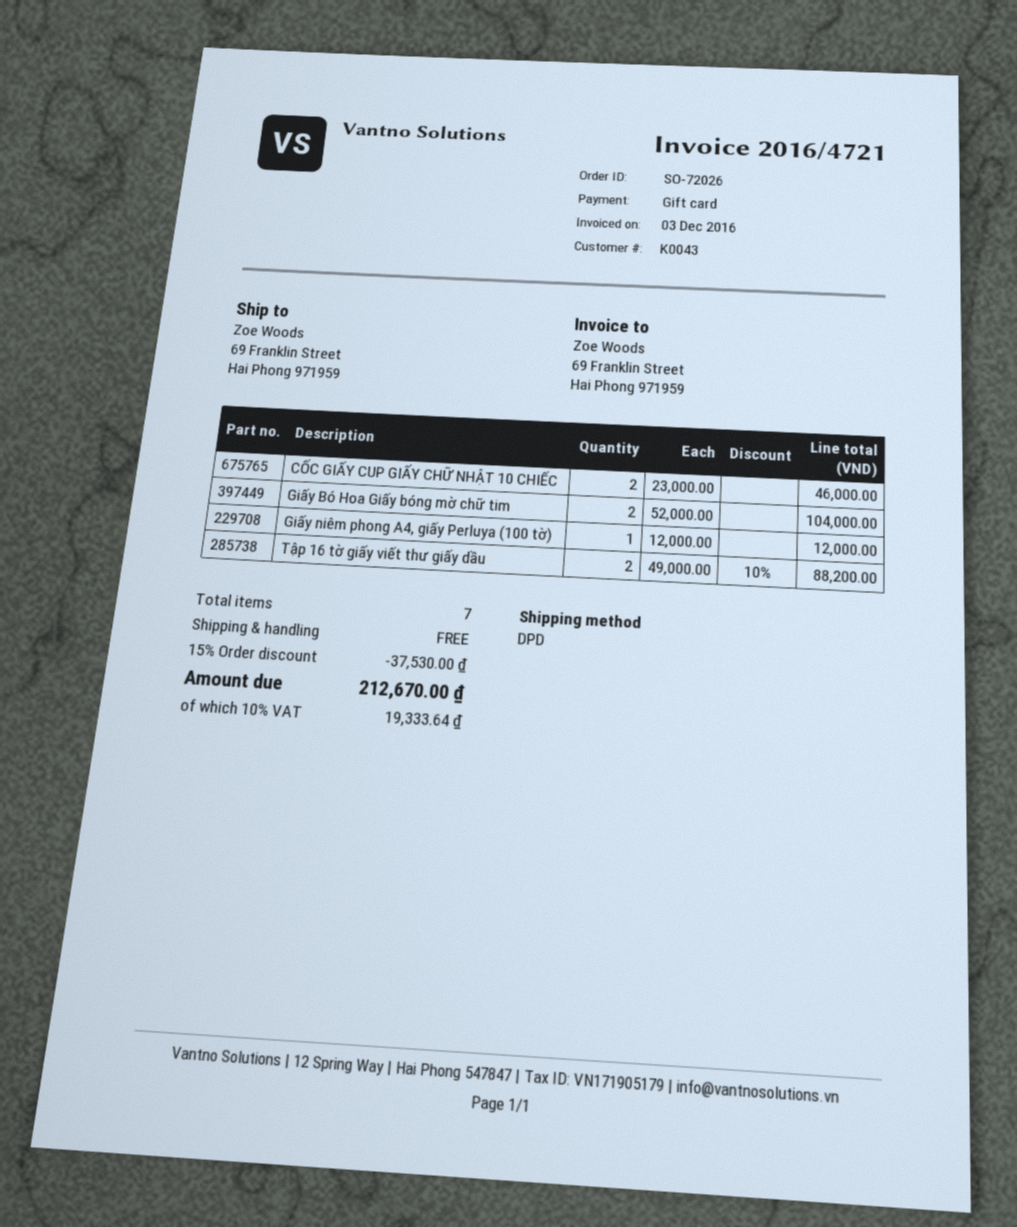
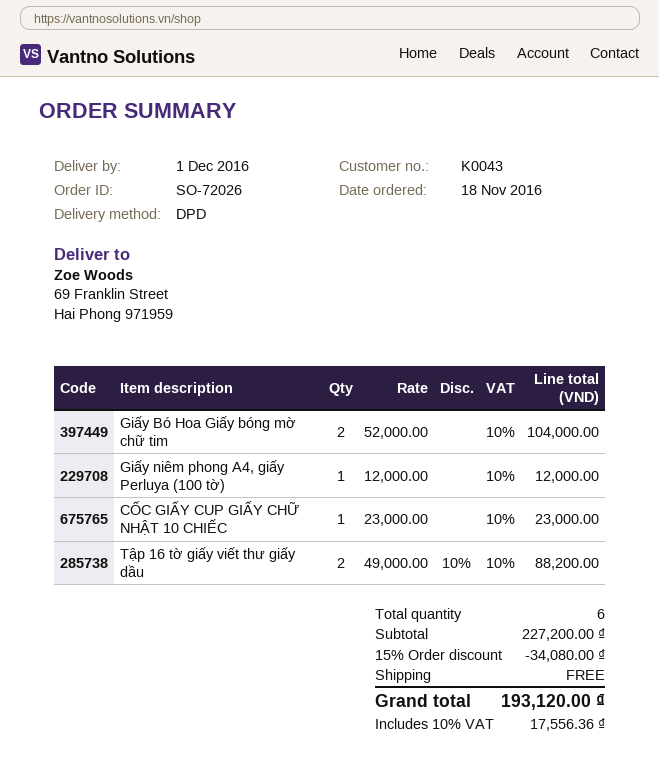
CỐC GIẤY CUP GIẤY CHỮ NHẬT 10 CHIẾC: 2 x 23000.00 = 46000.00 -> 1 x 23000.00 = 23000.00
total quantity: 7 -> 6
discount: 15% = 37530.00 -> 15% = 34080.00
tax: 10% = 19333.64 -> 10% = 17556.36
total: 212670.00 -> 193120.00

